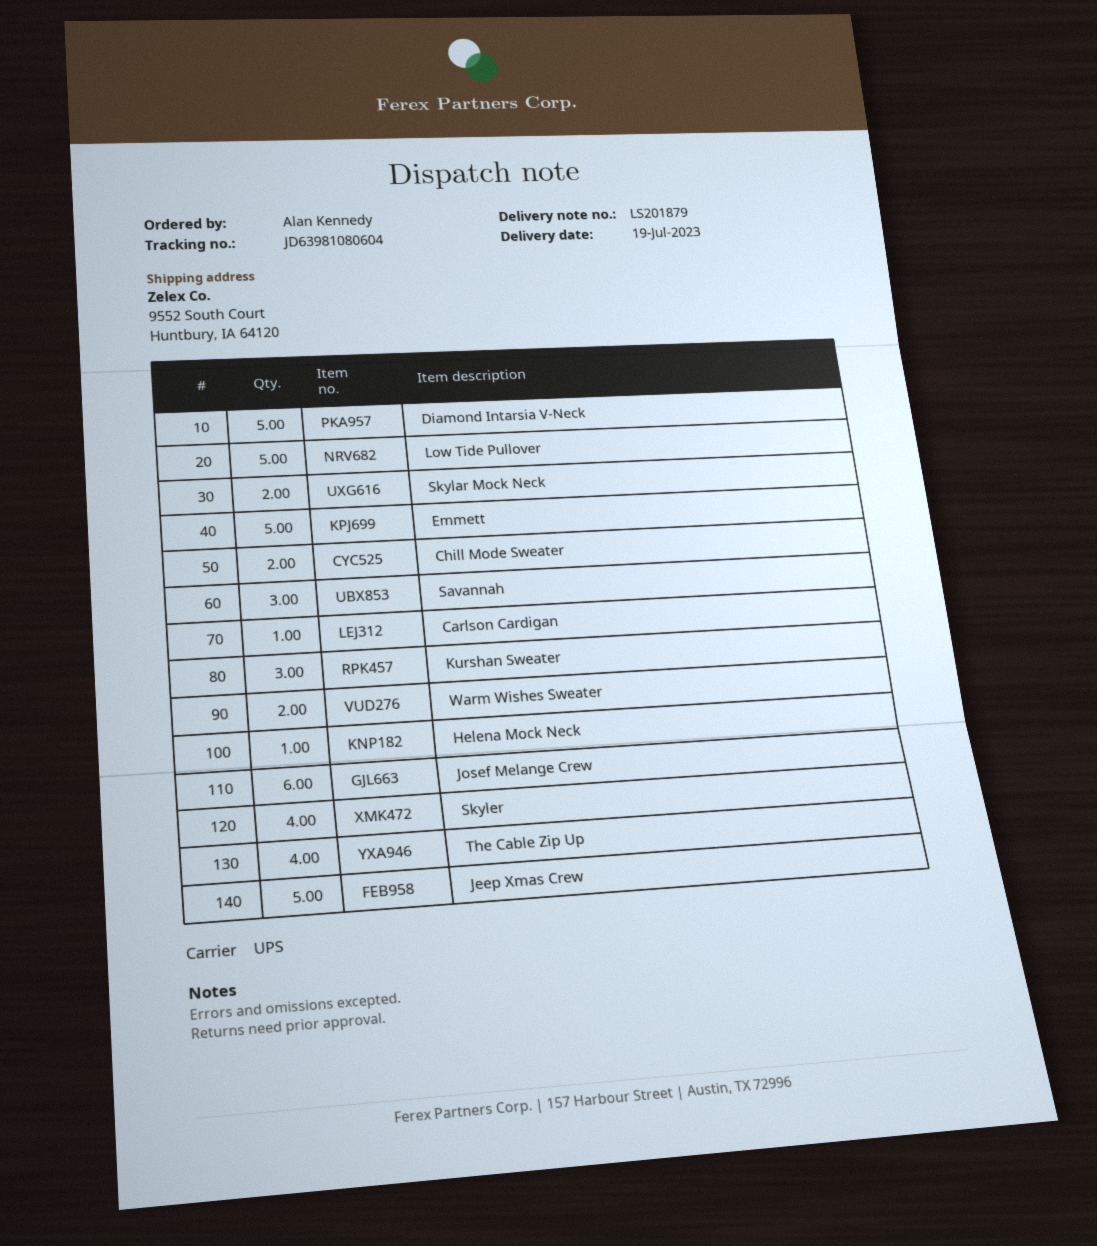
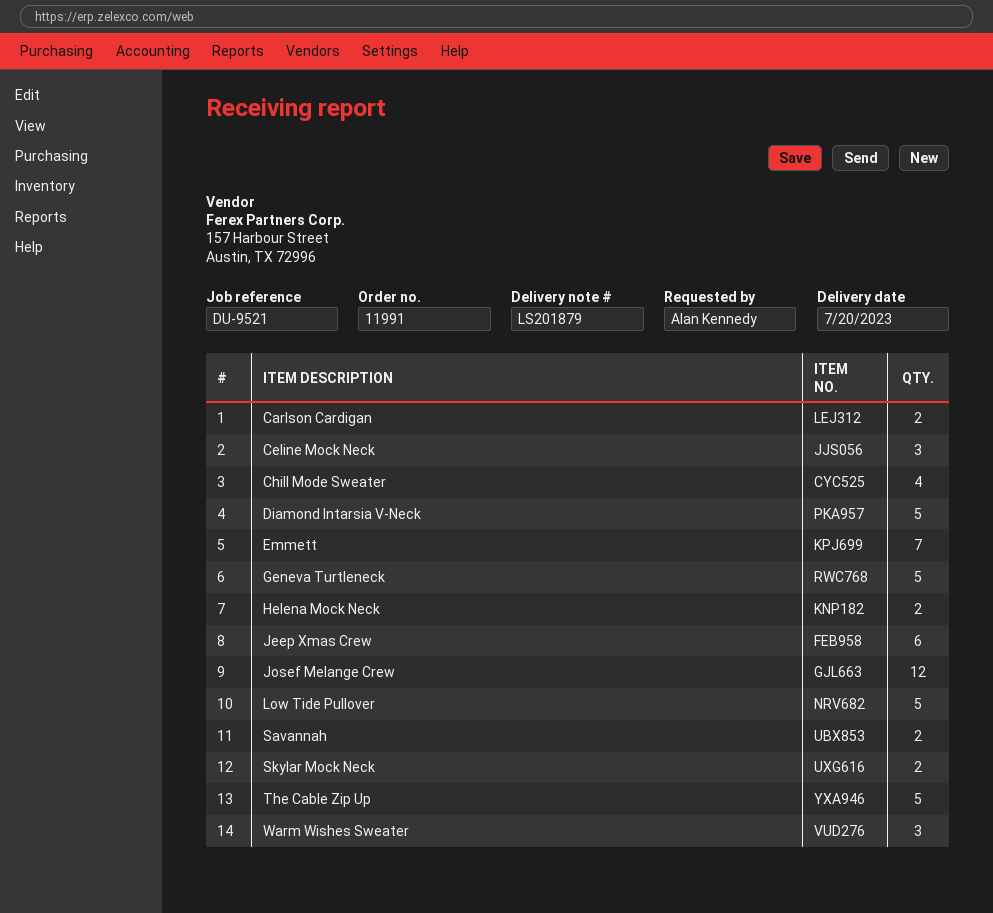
delivery date: 2023-07-19 -> 2023-07-20
Emmett: 5 -> 7
Chill Mode Sweater: 2 -> 4
Savannah: 3 -> 2
Carlson Cardigan: 1 -> 2
Kurshan Sweater: 3 -> none
Warm Wishes Sweater: 2 -> 3
Helena Mock Neck: 1 -> 2
Josef Melange Crew: 6 -> 12
Skyler: 4 -> none
The Cable Zip Up: 4 -> 5
Jeep Xmas Crew: 5 -> 6
Celine Mock Neck: none -> 3
Geneva Turtleneck: none -> 5

